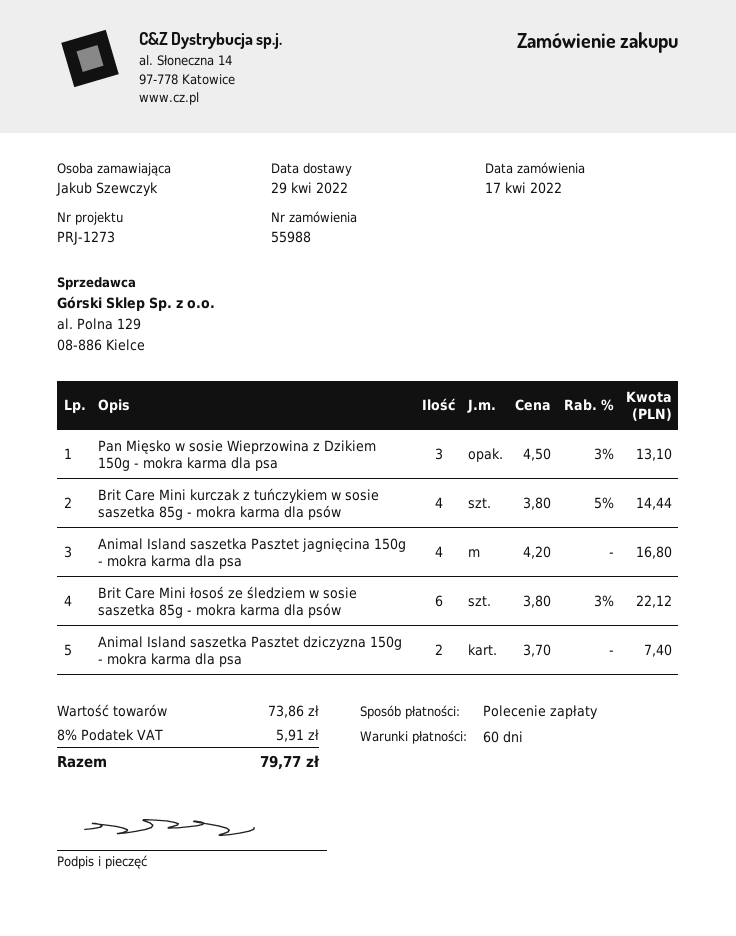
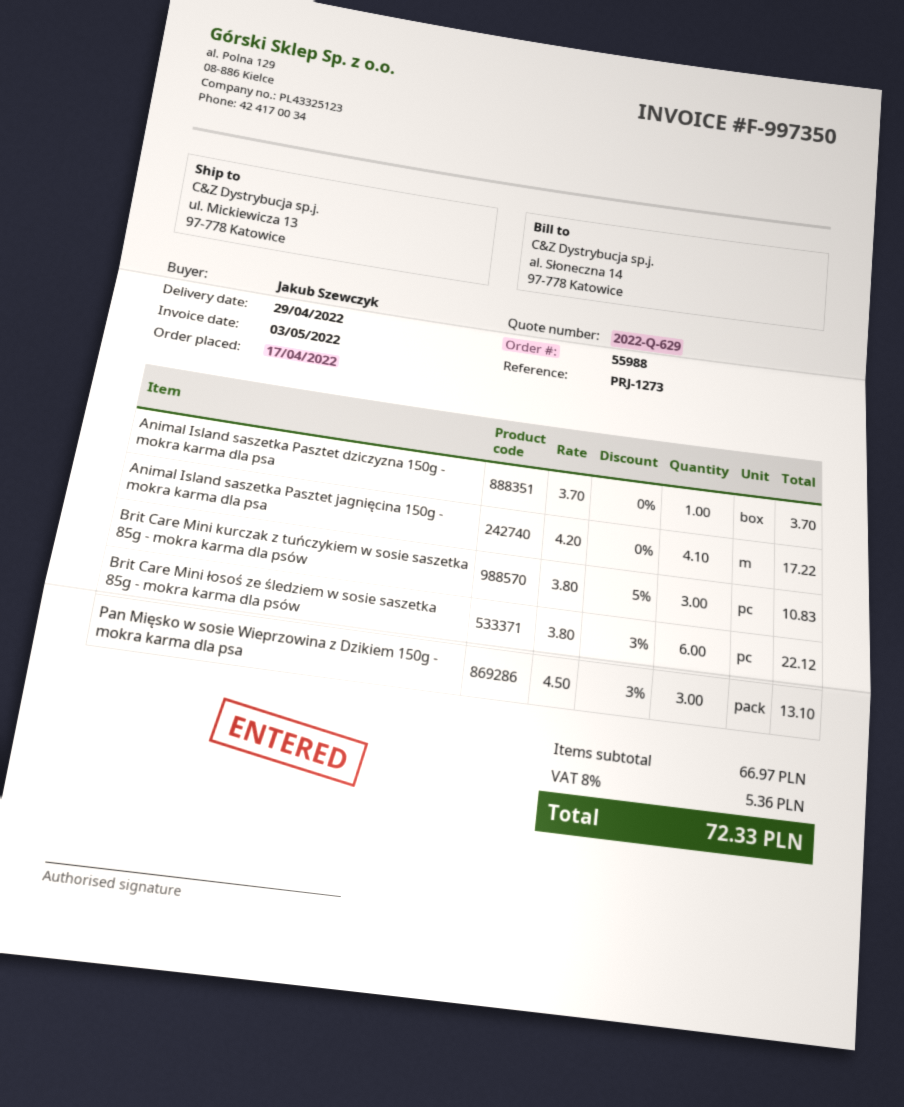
Brit Care Mini kurczak z tuńczykiem w sosie saszetka 85g - mokra karma dla psów: 4 x 3.80 - 5% = 14.44 -> 3 x 3.80 - 5% = 10.83
Animal Island saszetka Pasztet jagnięcina 150g - mokra karma dla psa: 4 x 4.20 = 16.80 -> 4.1 x 4.20 = 17.22
Animal Island saszetka Pasztet dziczyzna 150g - mokra karma dla psa: 2 x 3.70 = 7.40 -> 1 x 3.70 = 3.70
subtotal: 73.86 -> 66.97
tax: 8% = 5.91 -> 8% = 5.36
total: 79.77 -> 72.33

